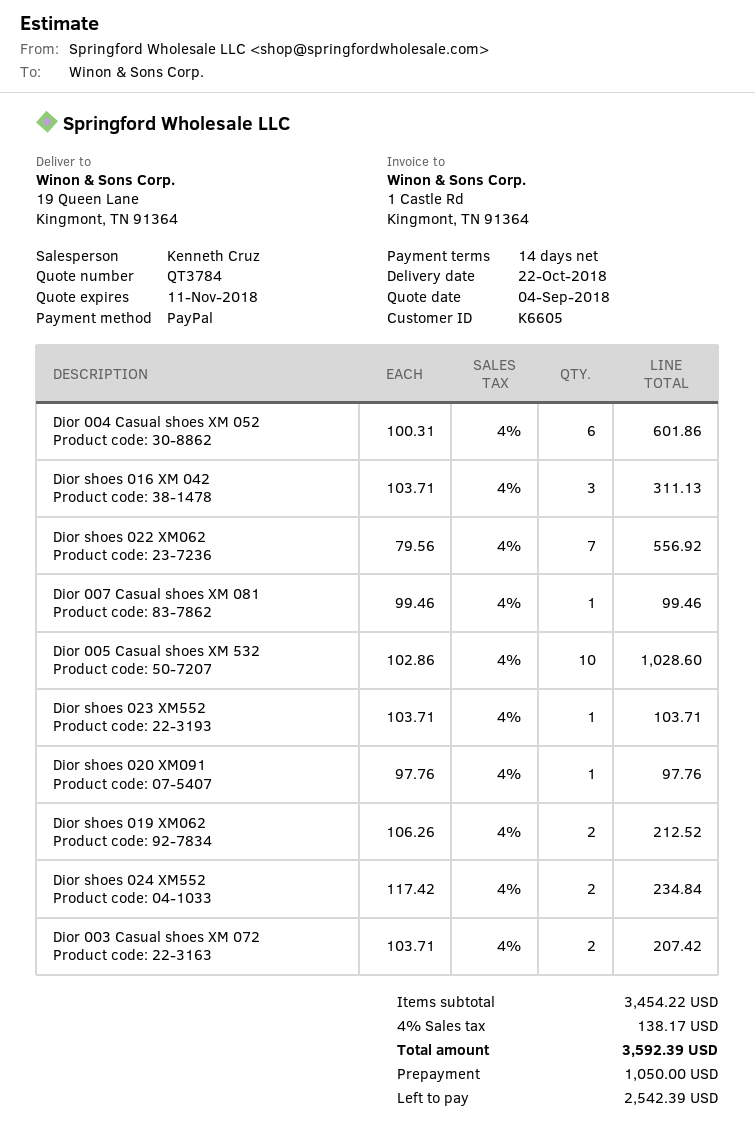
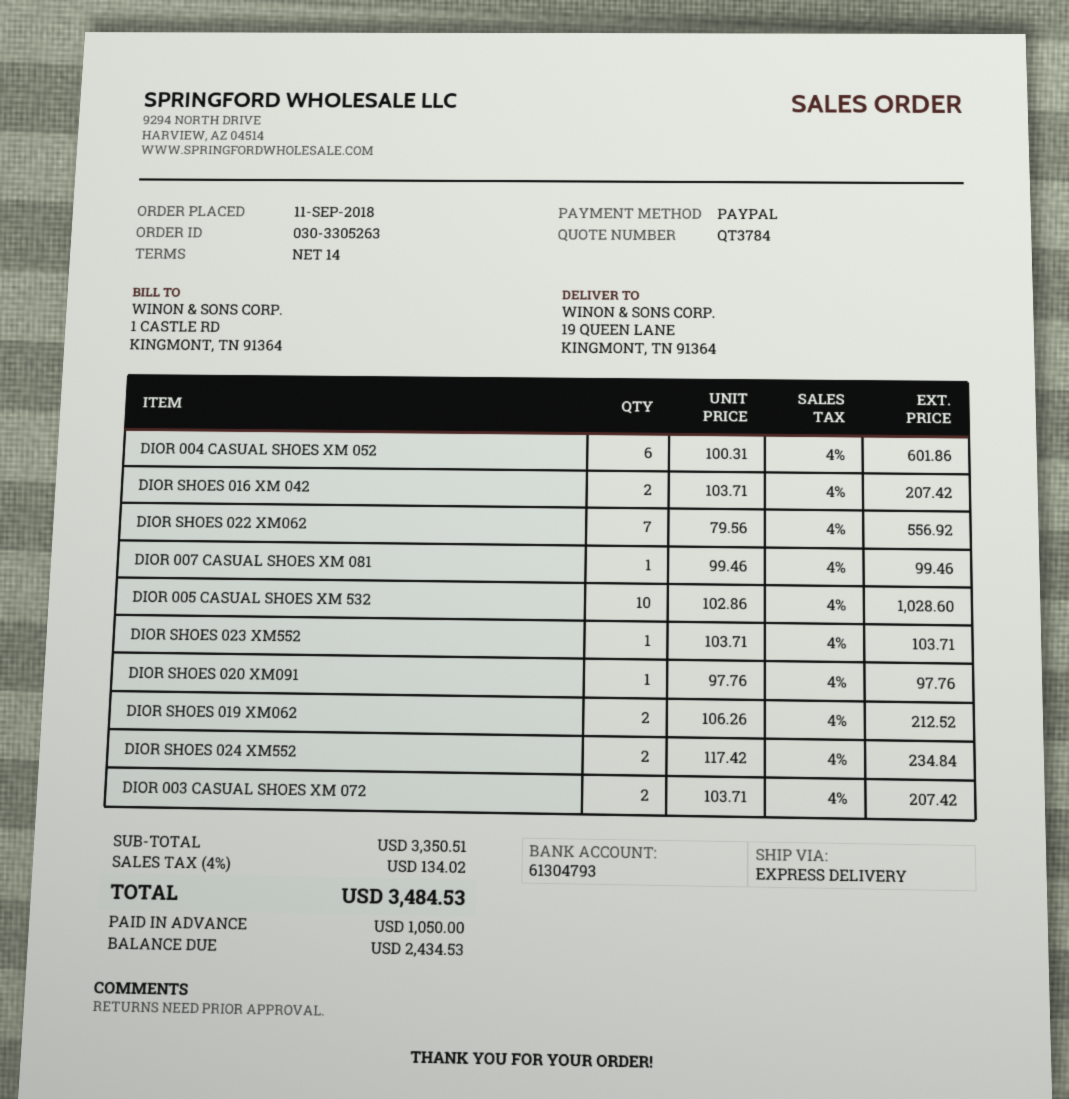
Dior shoes 016 XM 042: 3 x 103.71 = 311.13 -> 2 x 103.71 = 207.42
subtotal: 3454.22 -> 3350.51
tax: 4% = 138.17 -> 4% = 134.02
total: 3592.39 -> 3484.53
balance: 2542.39 -> 2434.53

